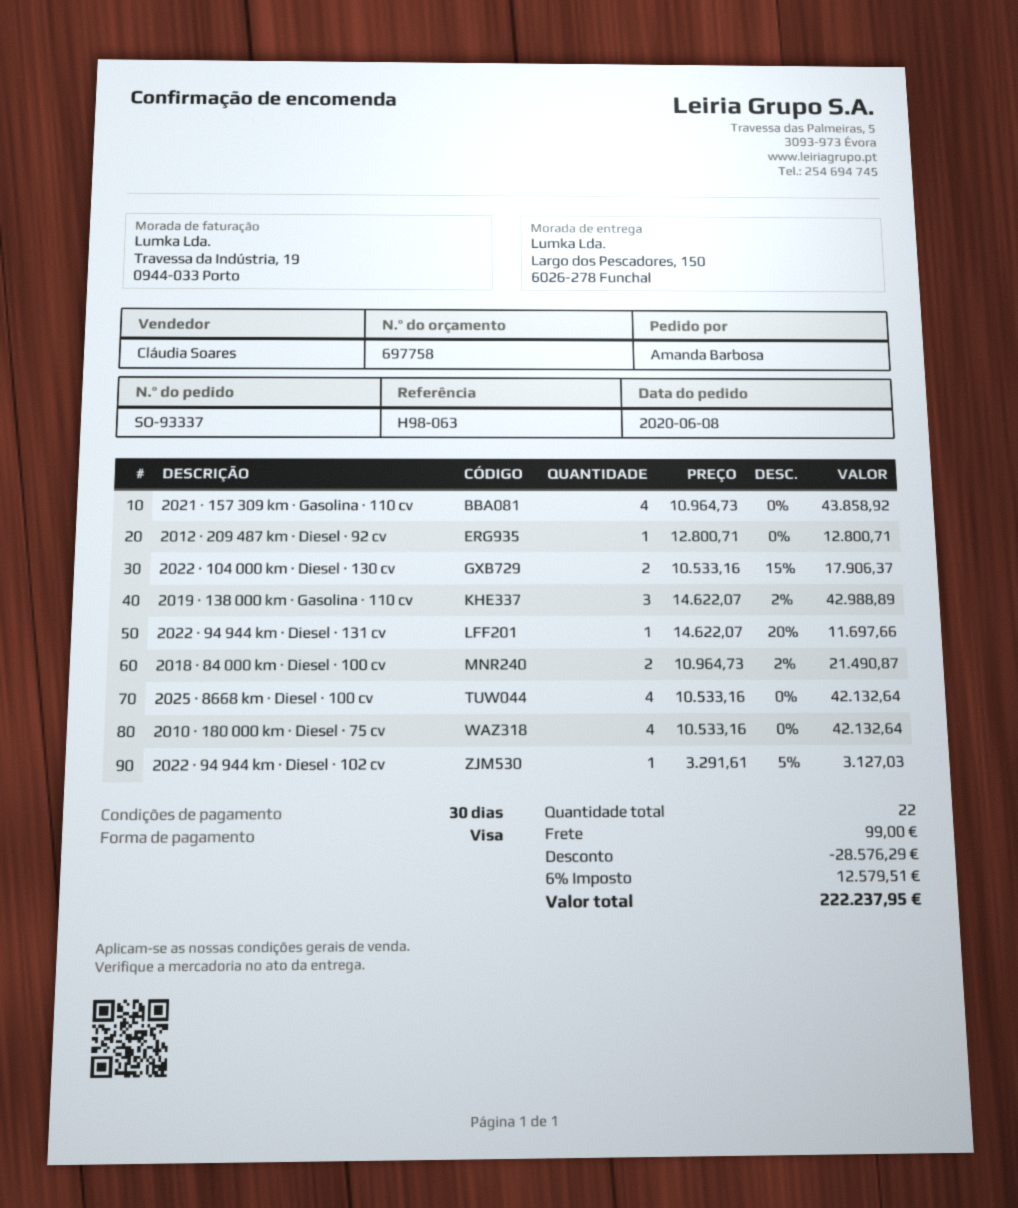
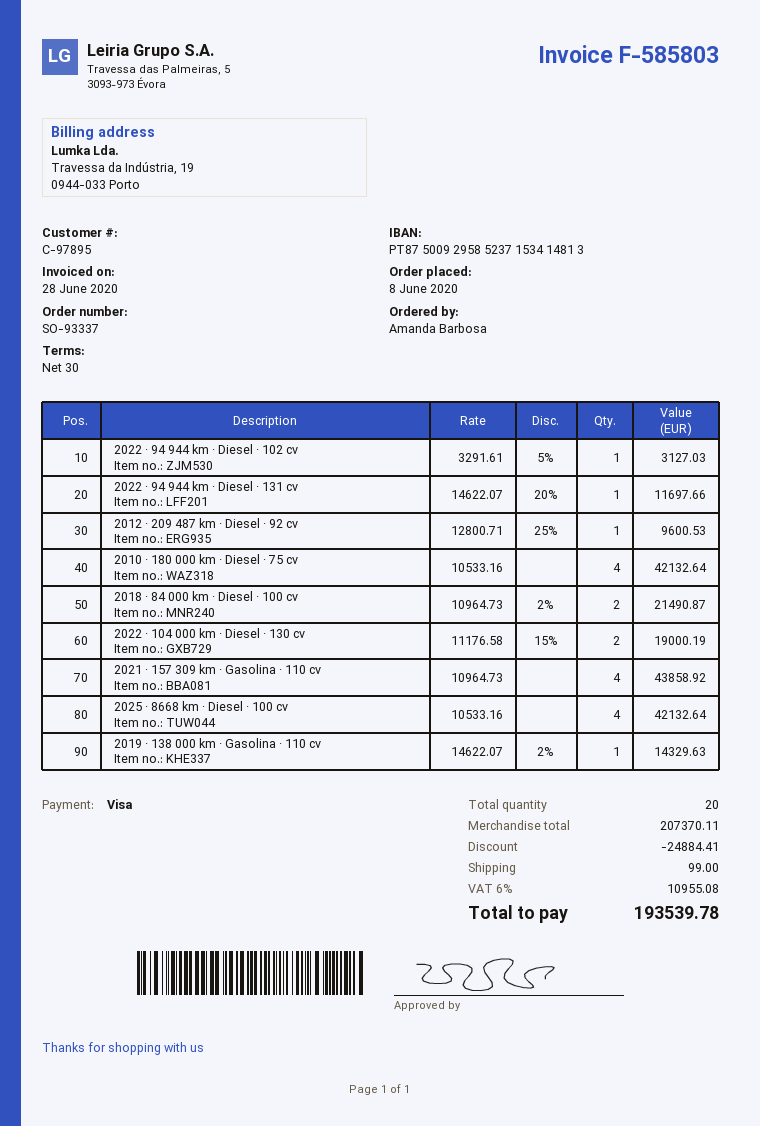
2012 · 209 487 km · Diesel · 92 cv: 1 x 12800.71 = 12800.71 -> 1 x 12800.71 - 25% = 9600.53
2022 · 104 000 km · Diesel · 130 cv: 2 x 10533.16 - 15% = 17906.37 -> 2 x 11176.58 - 15% = 19000.19
2019 · 138 000 km · Gasolina · 110 cv: 3 x 14622.07 - 2% = 42988.89 -> 1 x 14622.07 - 2% = 14329.63
total quantity: 22 -> 20
discount: 28576.29 -> 24884.41
tax: 6% = 12579.51 -> 6% = 10955.08
total: 222237.95 -> 193539.78

